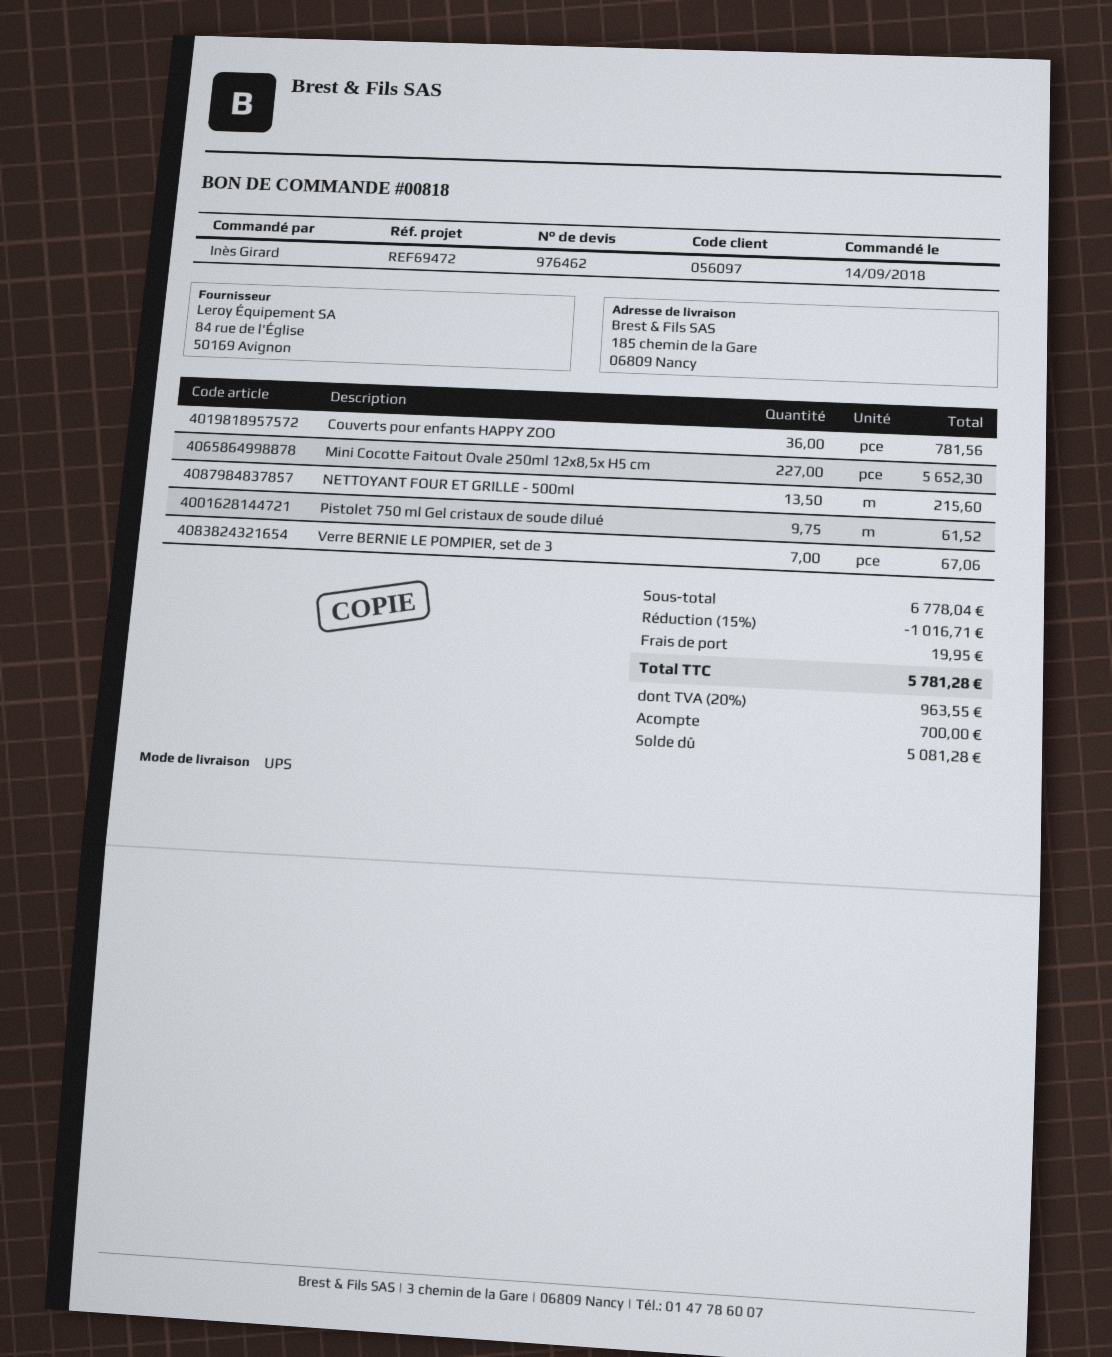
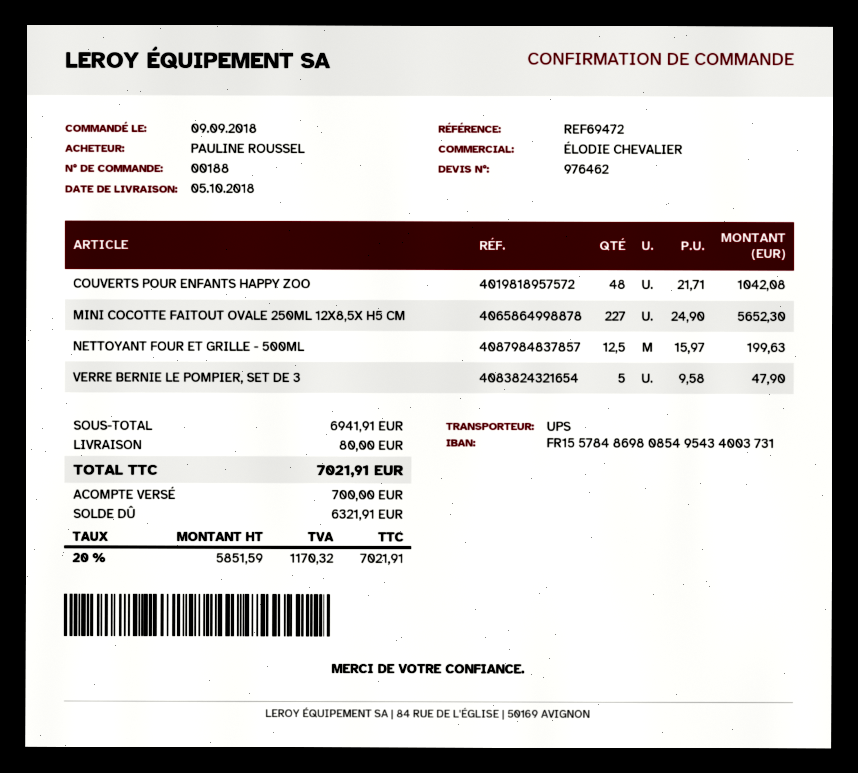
order number: 00818 -> 00188
order date: 2018-09-14 -> 2018-09-09
ordered by: Inès Girard -> PAULINE ROUSSEL
Couverts pour enfants HAPPY ZOO: 36 for 781.56 -> 48 for 1042.08
NETTOYANT FOUR ET GRILLE - 500ml: 13.5 for 215.60 -> 12.5 for 199.63
Pistolet 750 ml Gel cristaux de soude dilué: 9.75 for 61.52 -> none
Verre BERNIE LE POMPIER, set de 3: 7 for 67.06 -> 5 for 47.90
subtotal: 6778.04 -> 6941.91
discount: 15% = 1016.71 -> none
shipping: 19.95 -> 80.00
tax: 20% = 963.55 -> 20% = 1170.32
total: 5781.28 -> 7021.91
balance: 5081.28 -> 6321.91

